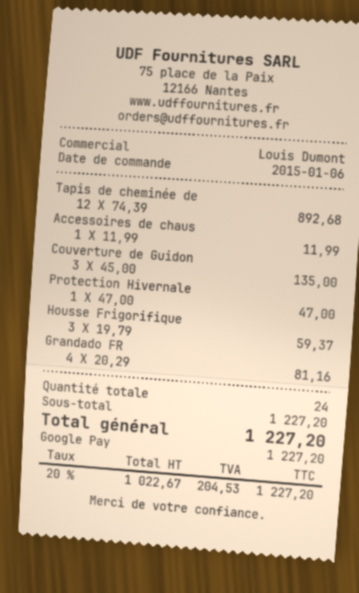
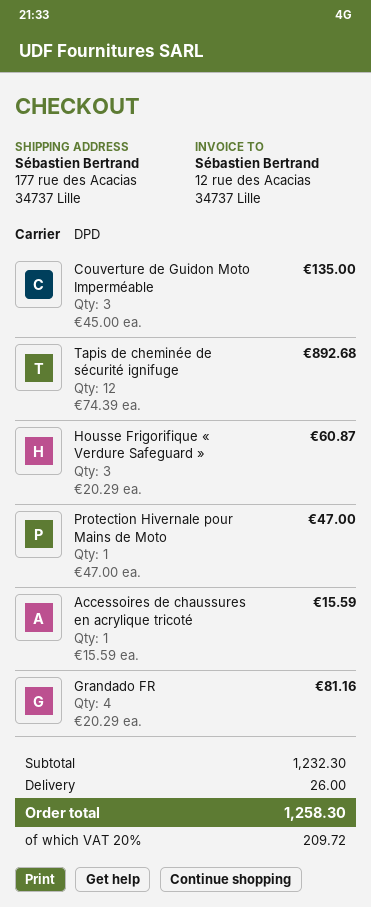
Accessoires de chaus: 1 x 11.99 = 11.99 -> 1 x 15.59 = 15.59
Housse Frigorifique: 3 x 19.79 = 59.37 -> 3 x 20.29 = 60.87
subtotal: 1227.20 -> 1232.30
shipping: none -> 26.00
tax: 20% = 204.53 -> 20% = 209.72
total: 1227.20 -> 1258.30

